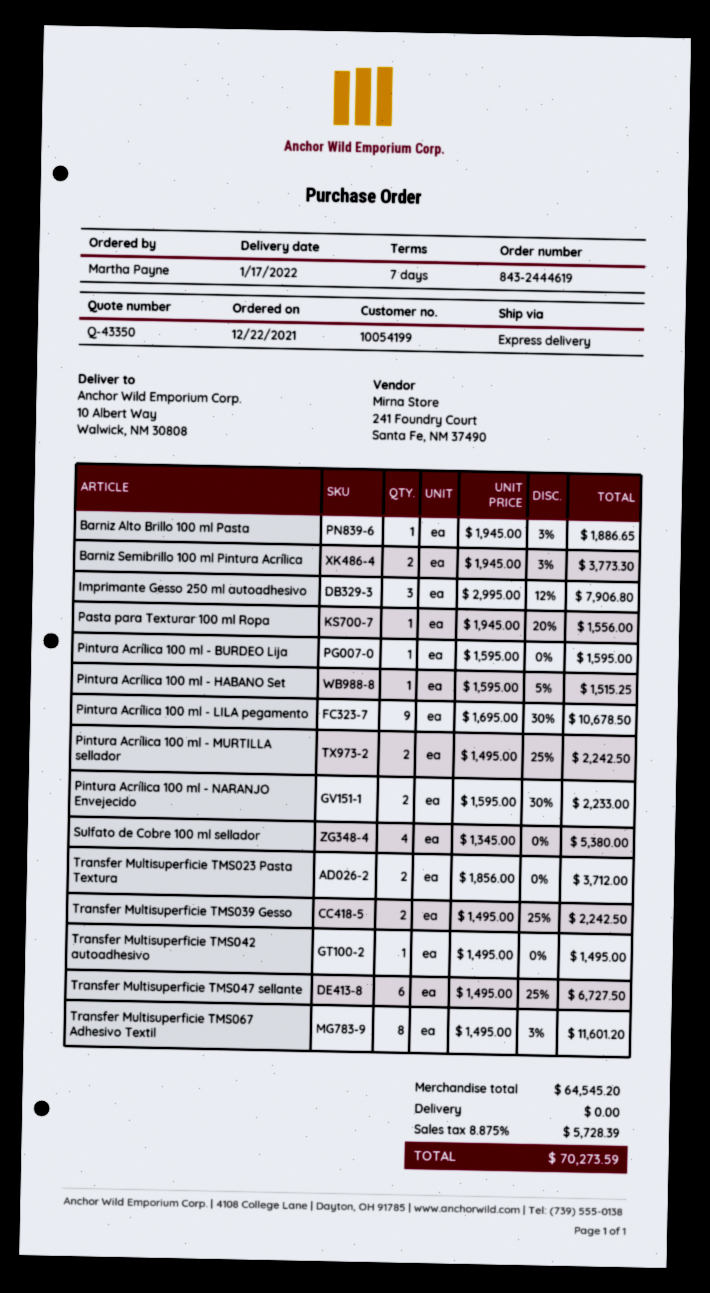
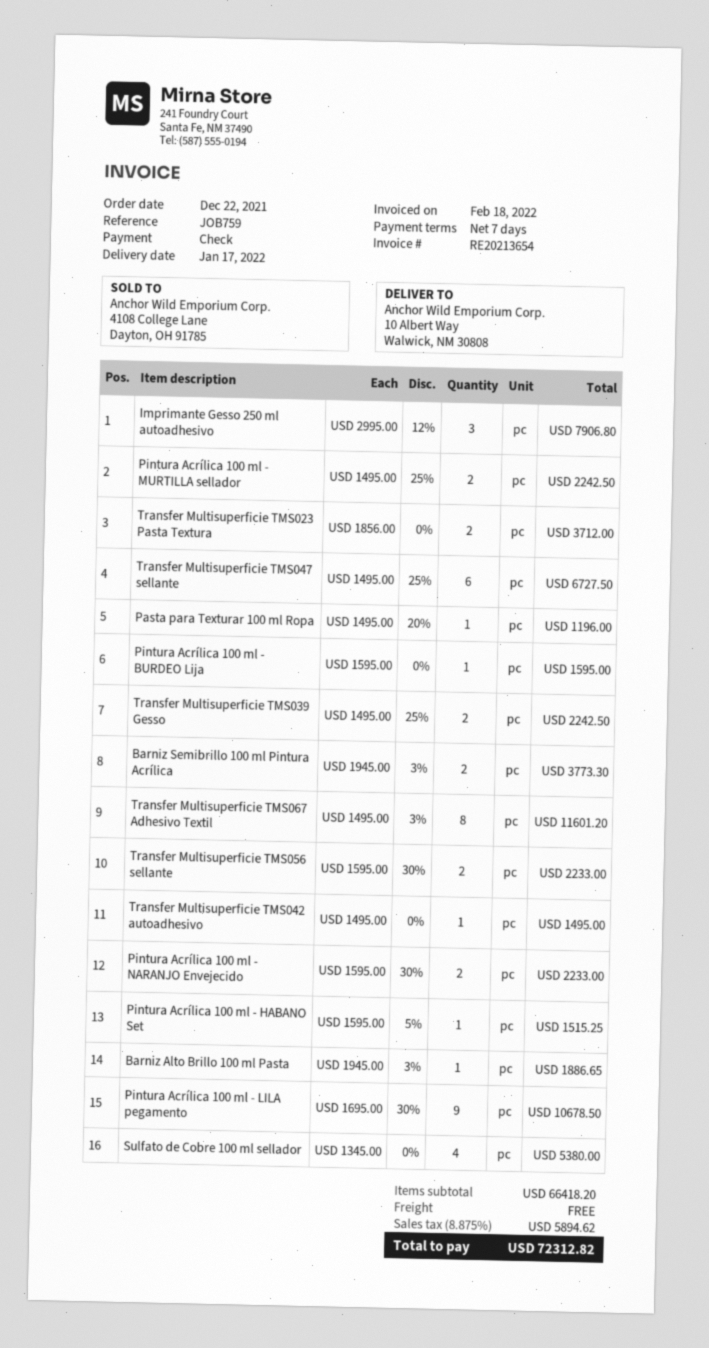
Pasta para Texturar 100 ml Ropa: 1 x 1945.00 - 20% = 1556.00 -> 1 x 1495.00 - 20% = 1196.00
Transfer Multisuperficie TMS056 sellante: none -> 2 x 1595.00 - 30% = 2233.00
subtotal: 64545.20 -> 66418.20
tax: 8.875% = 5728.39 -> 8.875% = 5894.62
total: 70273.59 -> 72312.82

